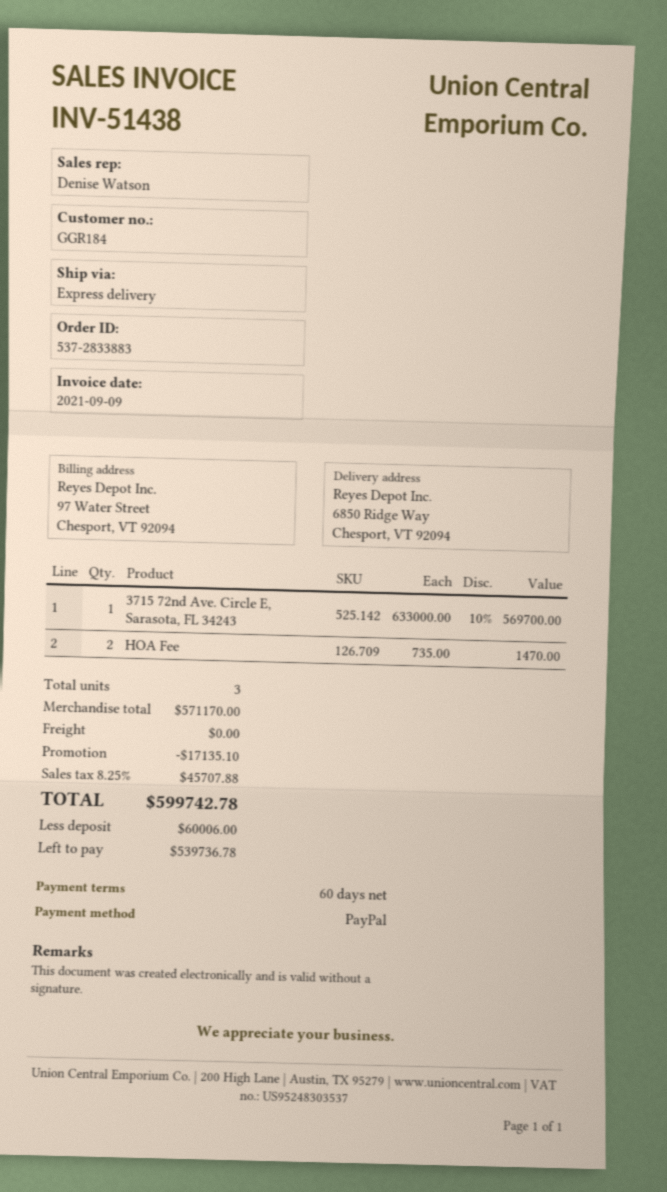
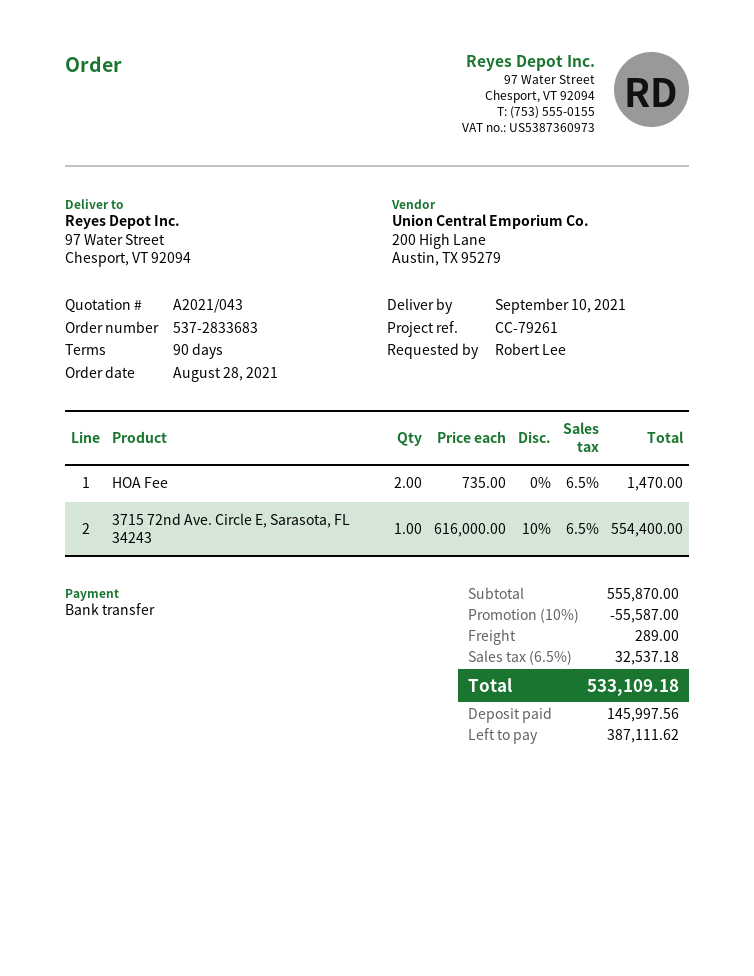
order number: 537-2833883 -> 537-2833683
payment terms: 60 days -> 90 days
payment method: PayPal -> bank transfer
ship to: 6850 Ridge Way, Chesport, VT 92094 -> 97 Water Street, Chesport, VT 92094
3715 72nd Ave. Circle E, Sarasota, FL 34243: 1 x 633000.00 - 10% = 569700.00 -> 1 x 616000.00 - 10% = 554400.00
subtotal: 571170.00 -> 555870.00
discount: 17135.10 -> 55587.00
shipping: 0.00 -> 289.00
tax: 8.25% = 45707.88 -> 6.5% = 32537.18
total: 599742.78 -> 533109.18
deposit: 60006.00 -> 145997.56
balance: 539736.78 -> 387111.62

